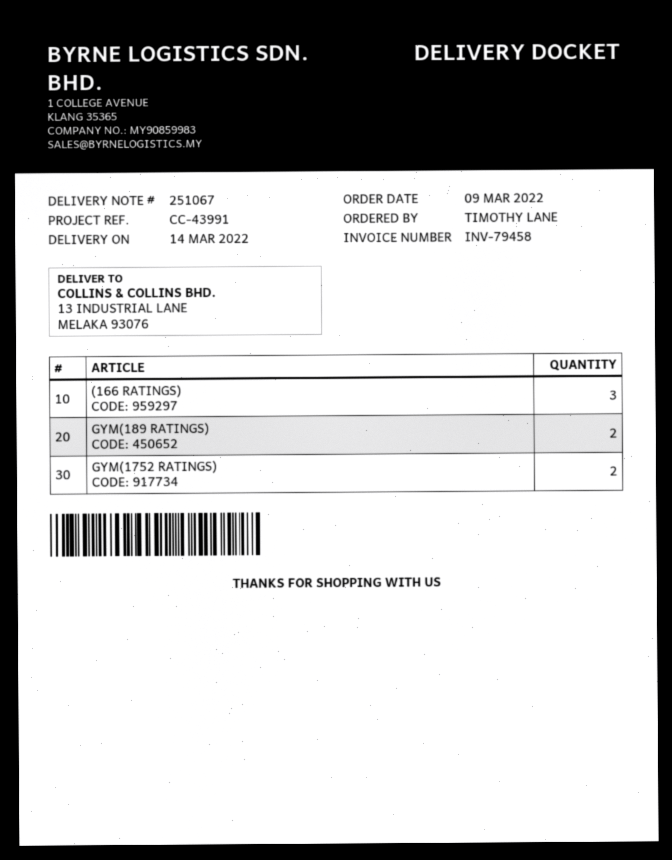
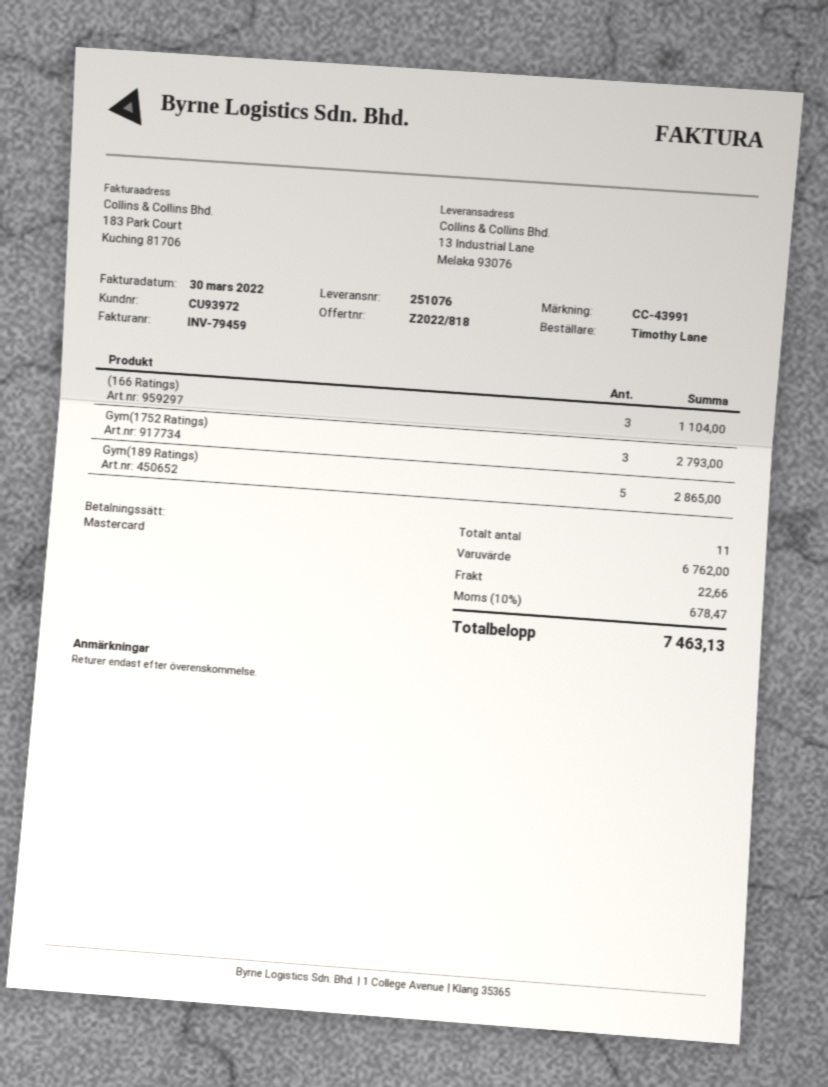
delivery note number: 251067 -> 251076
invoice number: INV-79458 -> INV-79459
GYM(189 RATINGS): 2 -> 5
GYM(1752 RATINGS): 2 -> 3

